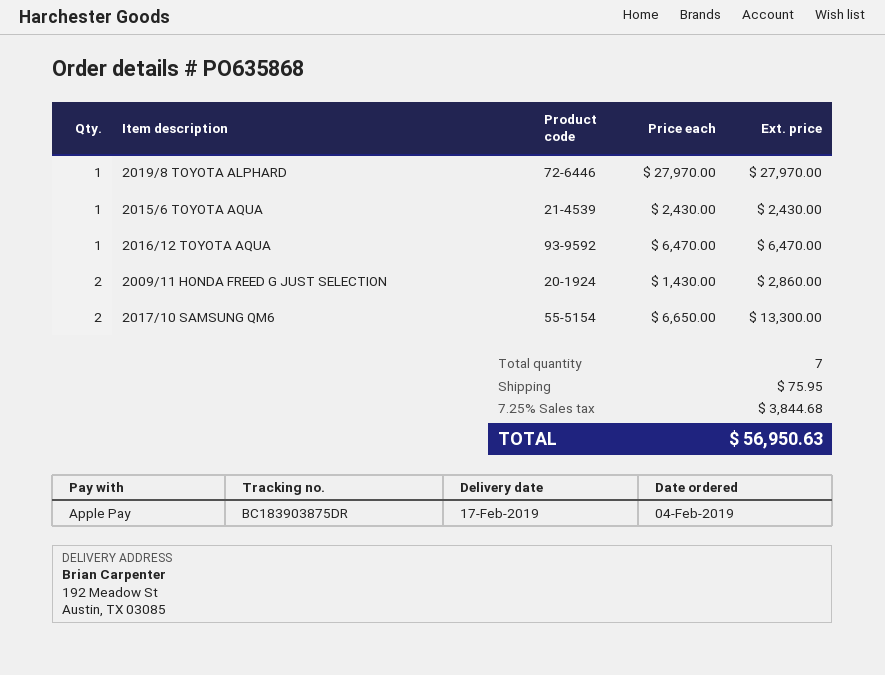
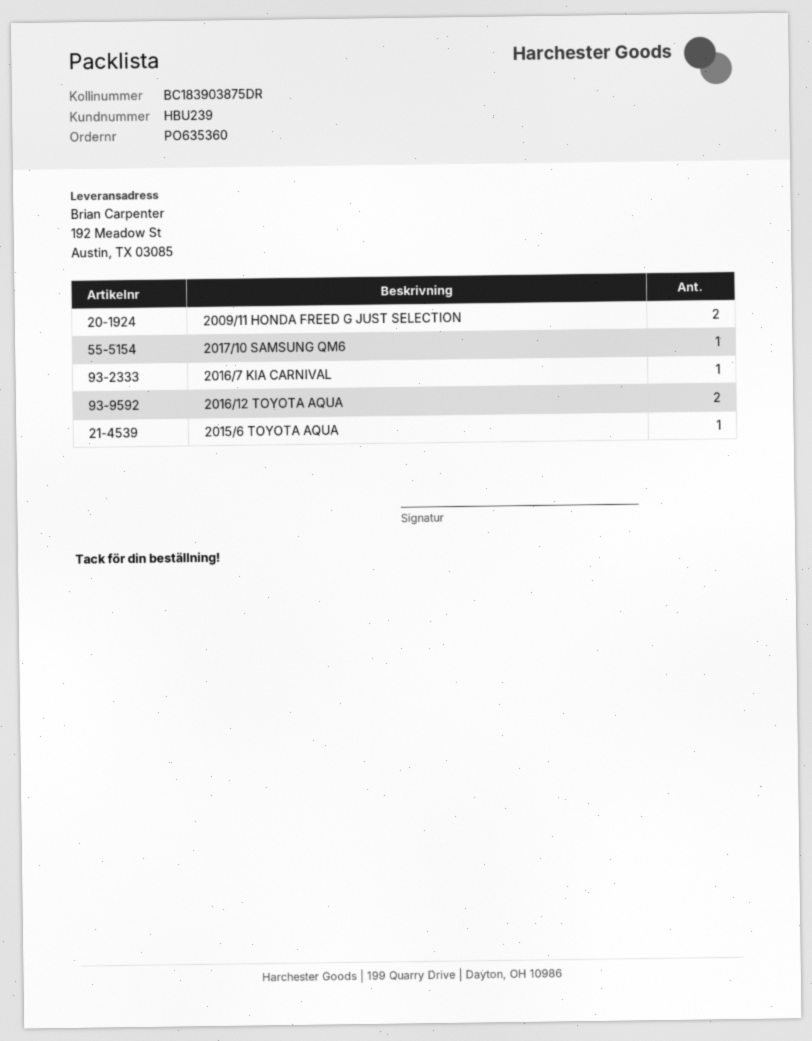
order number: PO635868 -> PO635360
2019/8 TOYOTA ALPHARD: 1 -> none
2016/12 TOYOTA AQUA: 1 -> 2
2017/10 SAMSUNG QM6: 2 -> 1
2016/7 KIA CARNIVAL: none -> 1

